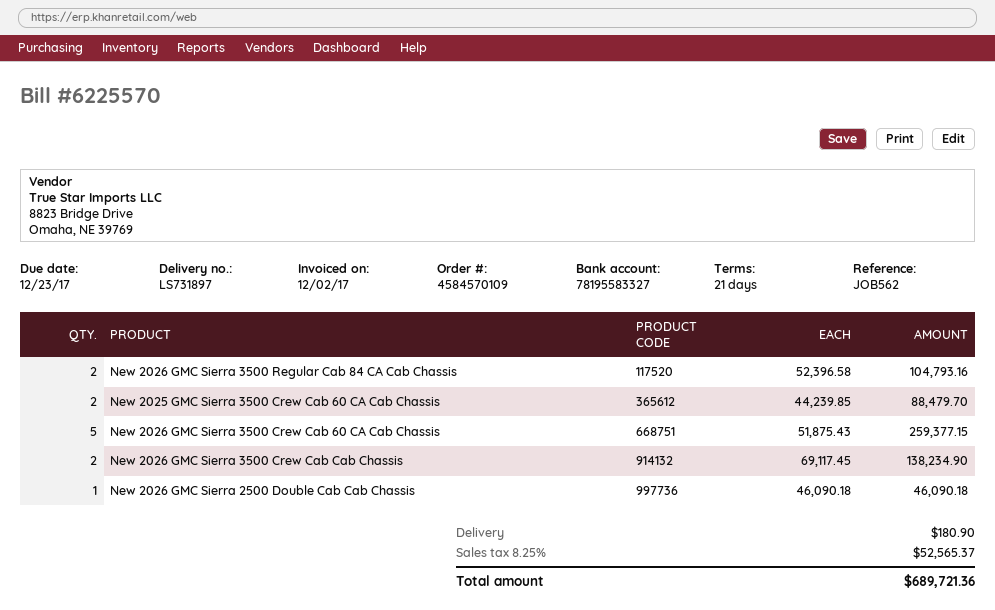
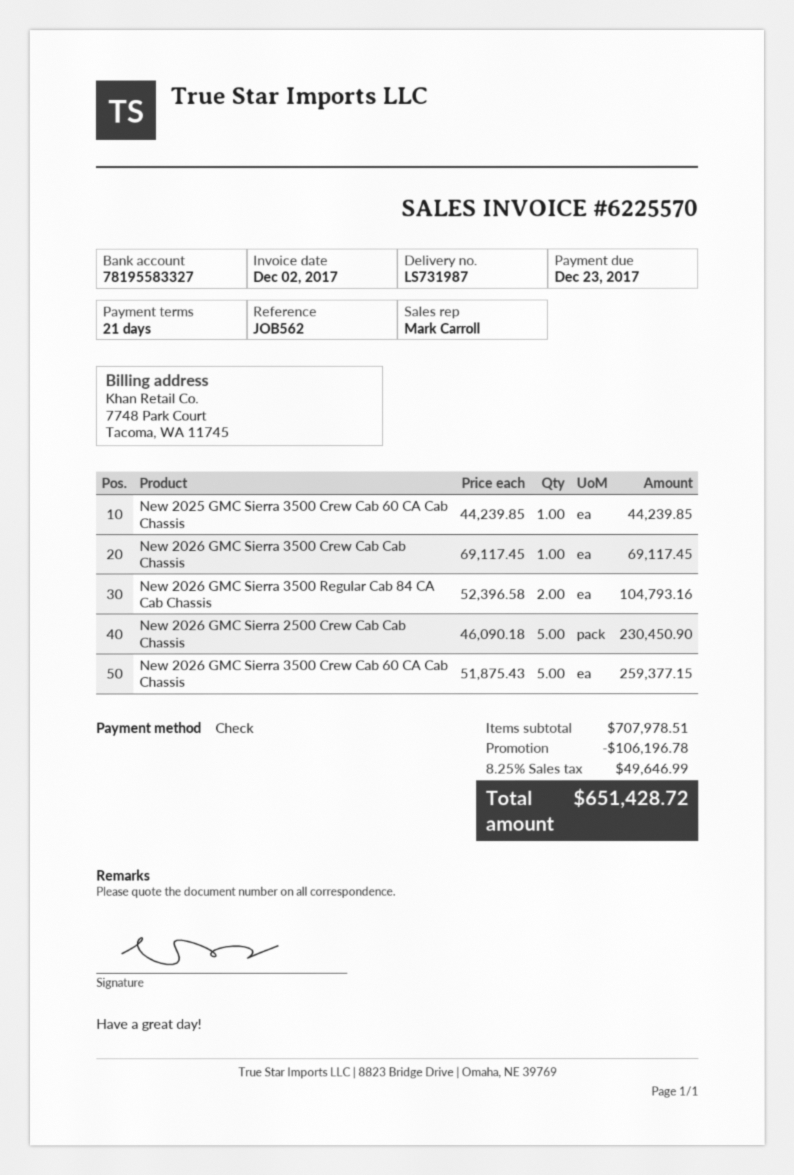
delivery note number: LS731897 -> LS731987
New 2025 GMC Sierra 3500 Crew Cab 60 CA Cab Chassis: 2 x 44239.85 = 88479.70 -> 1 x 44239.85 = 44239.85
New 2026 GMC Sierra 3500 Crew Cab Cab Chassis: 2 x 69117.45 = 138234.90 -> 1 x 69117.45 = 69117.45
New 2026 GMC Sierra 2500 Double Cab Cab Chassis: 1 x 46090.18 = 46090.18 -> none
New 2026 GMC Sierra 2500 Crew Cab Cab Chassis: none -> 5 x 46090.18 = 230450.90
discount: none -> 106196.78
shipping: 180.90 -> none
tax: 8.25% = 52565.37 -> 8.25% = 49646.99
total: 689721.36 -> 651428.72

